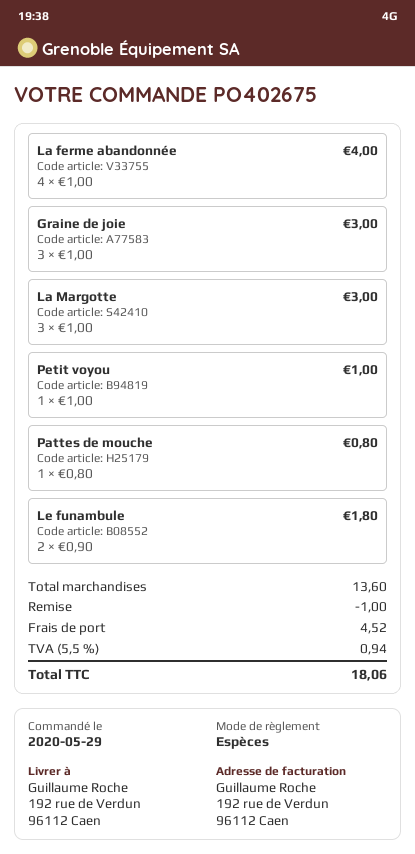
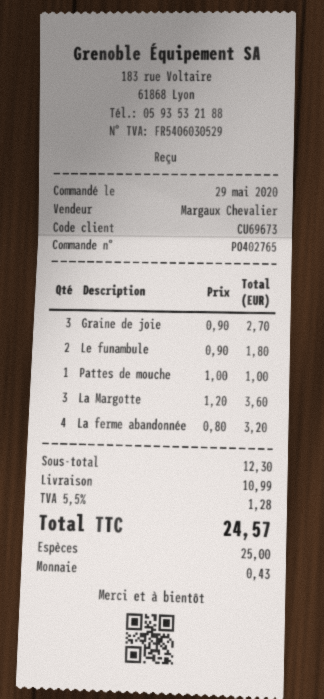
order number: PO402675 -> PO402765
La ferme abandonnée: 4 x 1.00 = 4.00 -> 4 x 0.80 = 3.20
Graine de joie: 3 x 1.00 = 3.00 -> 3 x 0.90 = 2.70
La Margotte: 3 x 1.00 = 3.00 -> 3 x 1.20 = 3.60
Petit voyou: 1 x 1.00 = 1.00 -> none
Pattes de mouche: 1 x 0.80 = 0.80 -> 1 x 1.00 = 1.00
subtotal: 13.60 -> 12.30
discount: 1.00 -> none
shipping: 4.52 -> 10.99
tax: 5.5% = 0.94 -> 5.5% = 1.28
total: 18.06 -> 24.57

